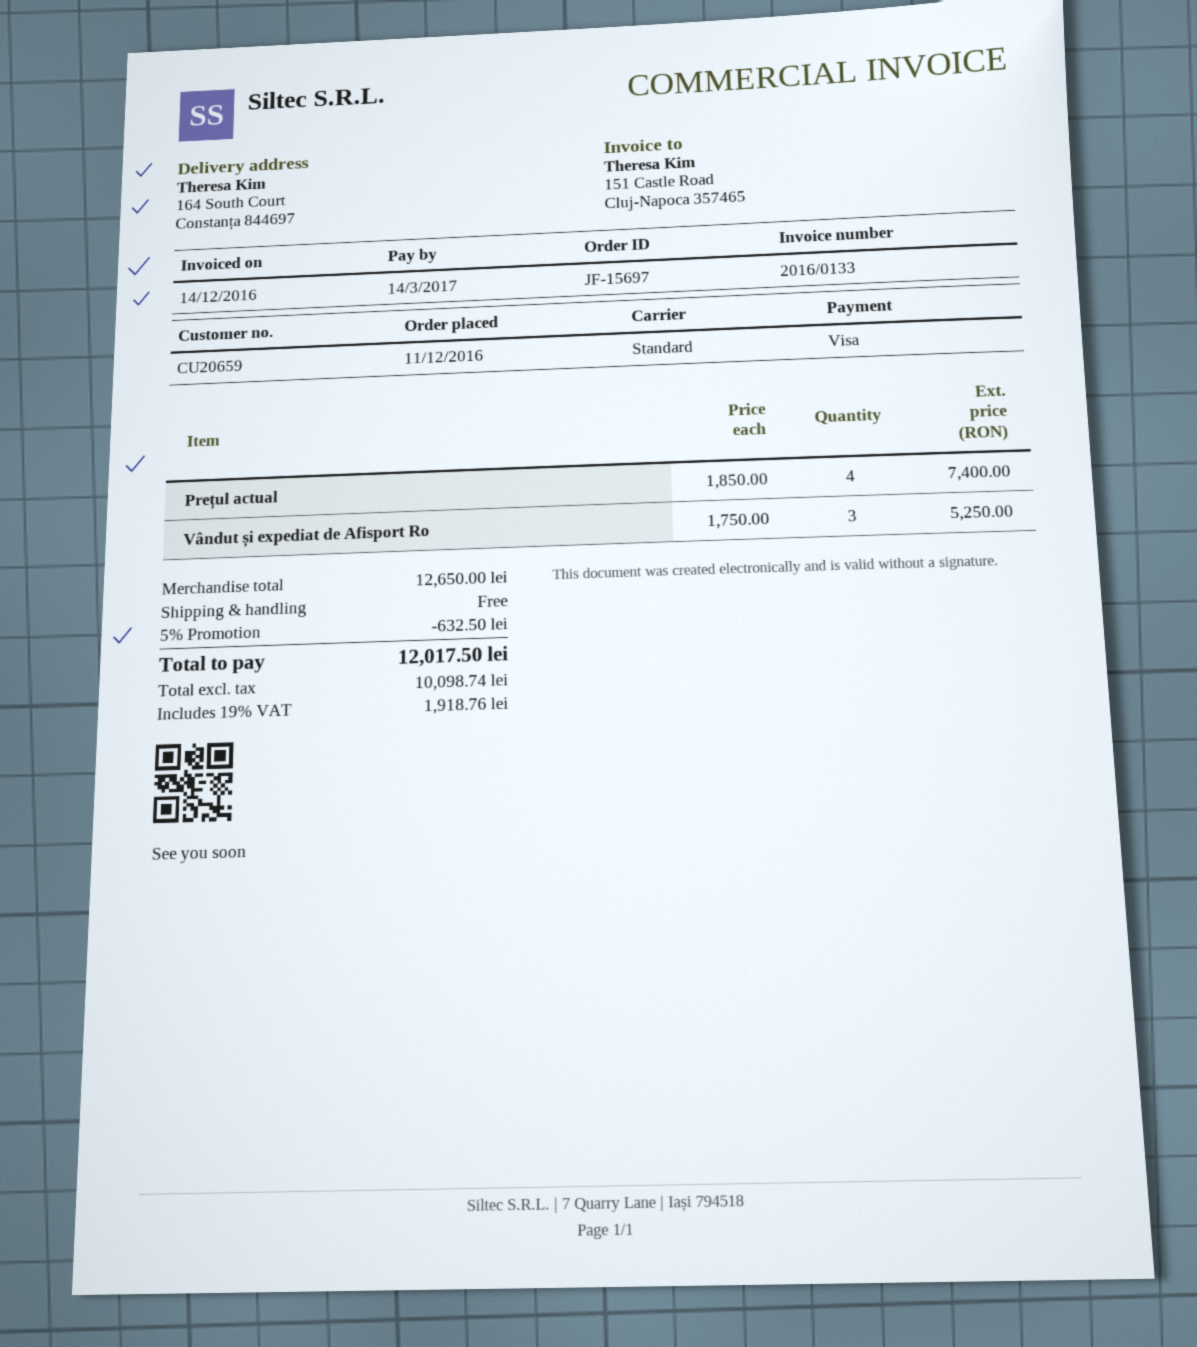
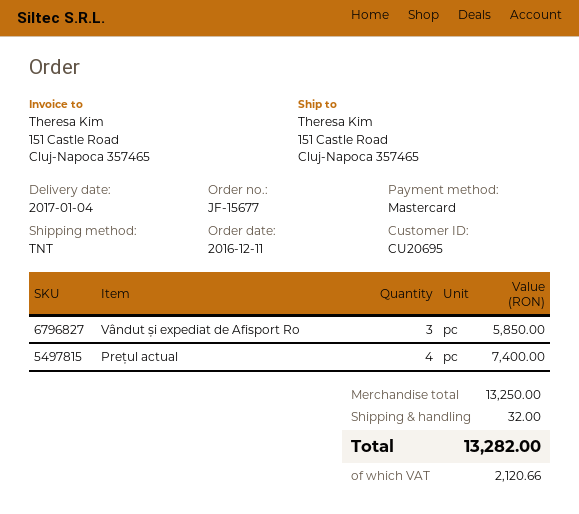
order number: JF-15697 -> JF-15677
customer number: CU20659 -> CU20695
payment method: Visa -> Mastercard
shipping method: standard -> TNT
ship to: 164 South Court, Constanța 844697 -> 151 Castle Road, Cluj-Napoca 357465
Vândut și expediat de Afisport Ro: 3 for 5250.00 -> 3 for 5850.00
subtotal: 12650.00 -> 13250.00
discount: 5% = 632.50 -> none
shipping: 0.00 -> 32.00
tax: 1918.76 -> 2120.66
total: 12017.50 -> 13282.00

